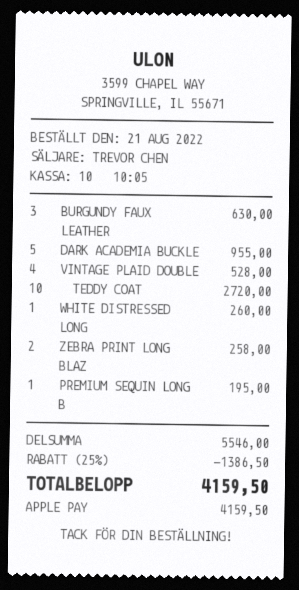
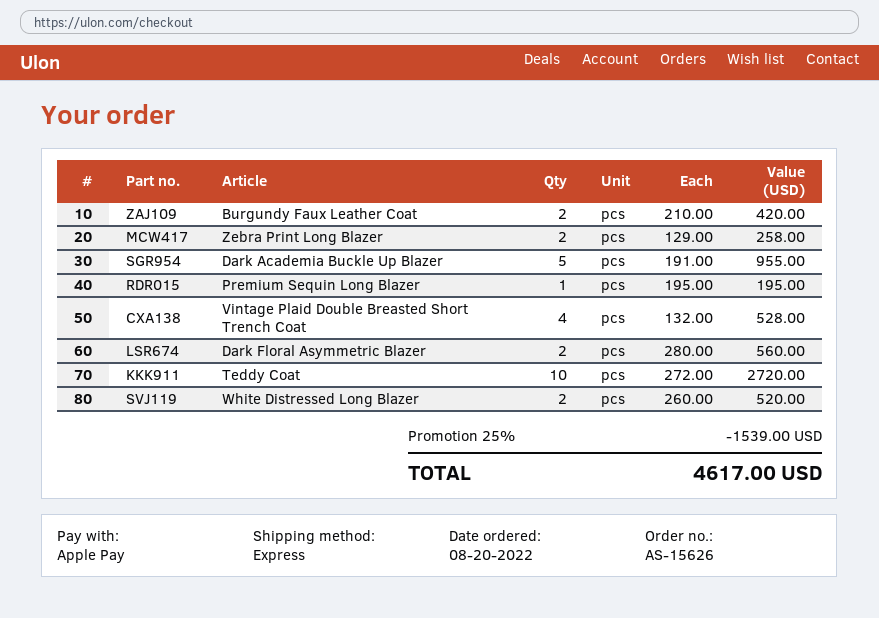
order date: 2022-08-21 -> 2022-08-20
BURGUNDY FAUX LEATHER: 3 for 630.00 -> 2 for 420.00
WHITE DISTRESSED LONG: 1 for 260.00 -> 2 for 520.00
Dark Floral Asymmetric Blazer: none -> 2 for 560.00
discount: 25% = 1386.50 -> 25% = 1539.00
total: 4159.50 -> 4617.00

